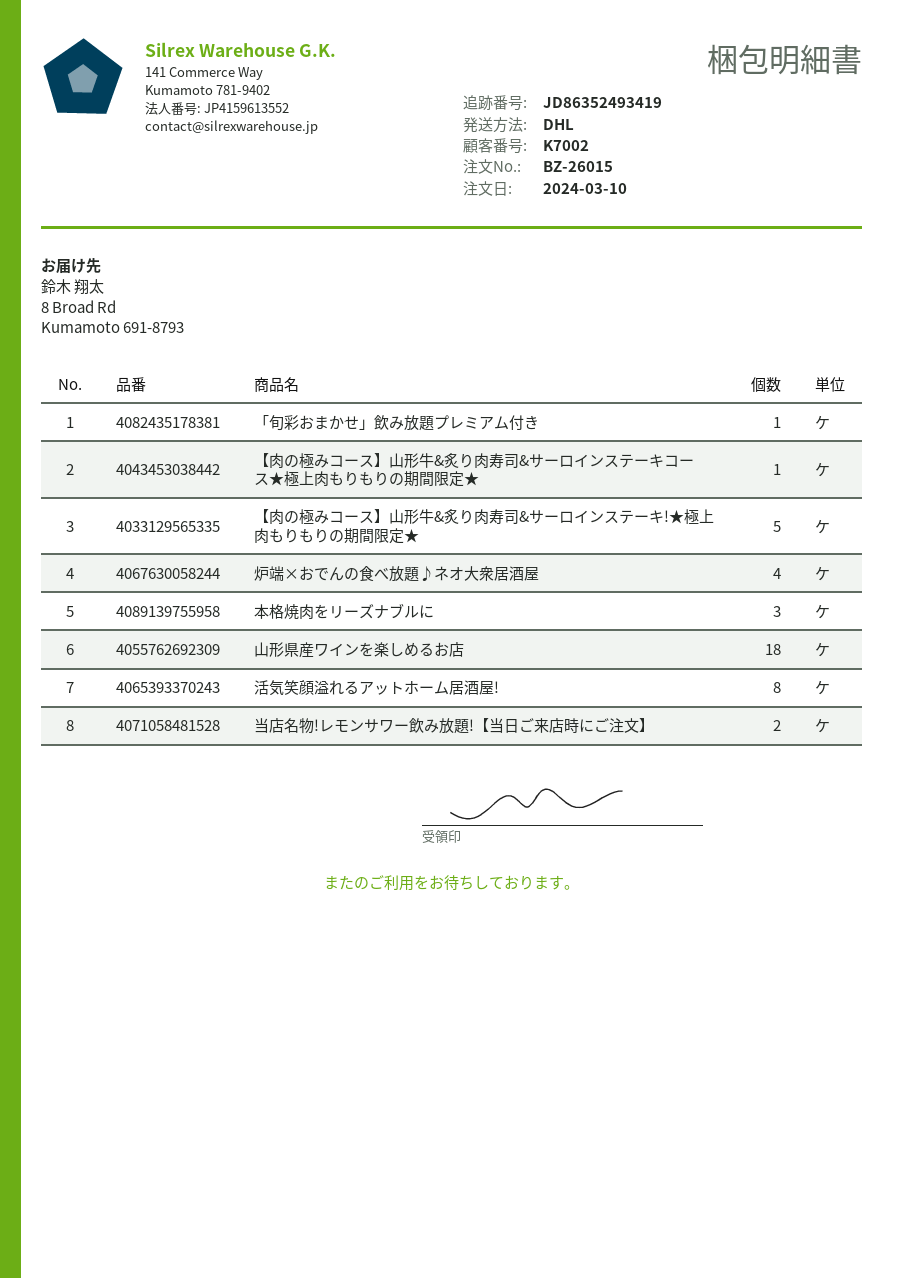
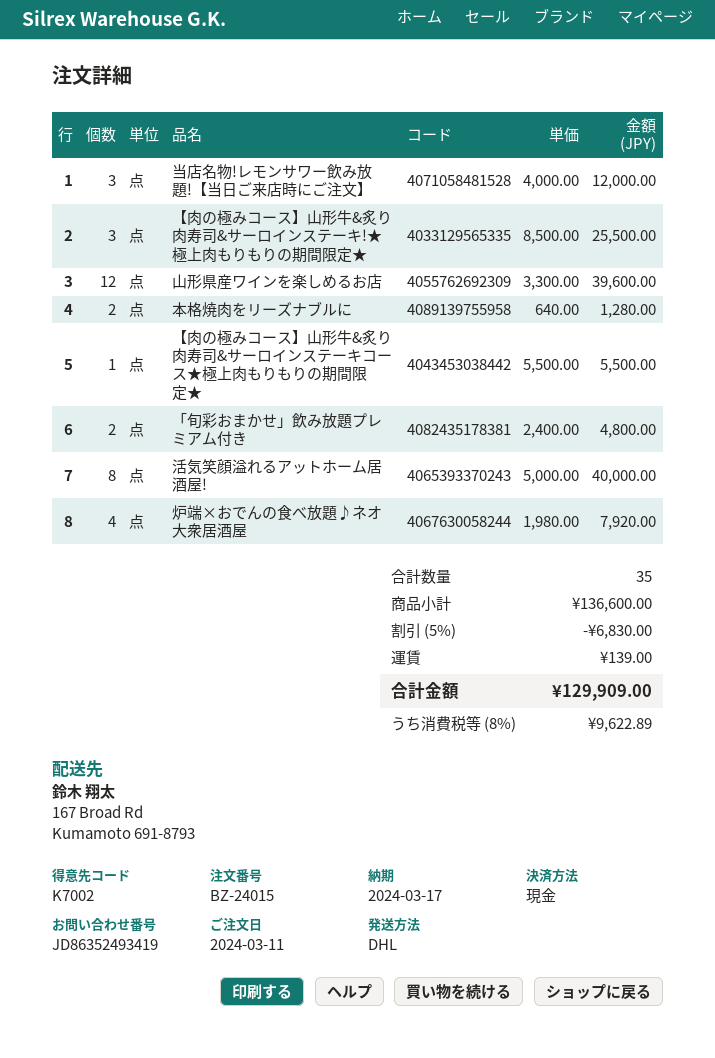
order number: BZ-26015 -> BZ-24015
order date: 2024-03-10 -> 2024-03-11
ship to: 8 Broad Rd, Kumamoto 691-8793 -> 167 Broad Rd, Kumamoto 691-8793
「旬彩おまかせ」飲み放題プレミアム付き: 1 -> 2
【肉の極みコース】山形牛&炙り肉寿司&サーロインステーキ!★極上肉もりもりの期間限定★: 5 -> 3
本格焼肉をリーズナブルに: 3 -> 2
山形県産ワインを楽しめるお店: 18 -> 12
当店名物!レモンサワー飲み放題!【当日ご来店時にご注文】: 2 -> 3

